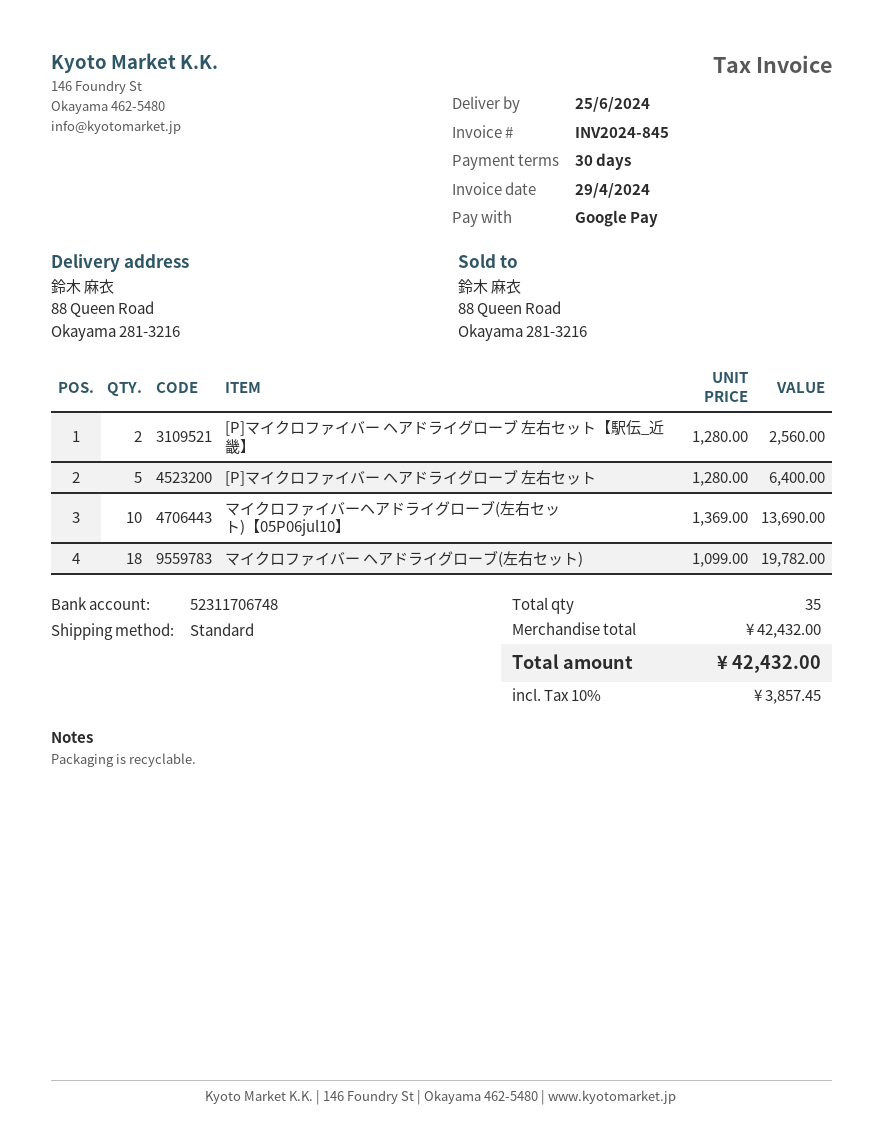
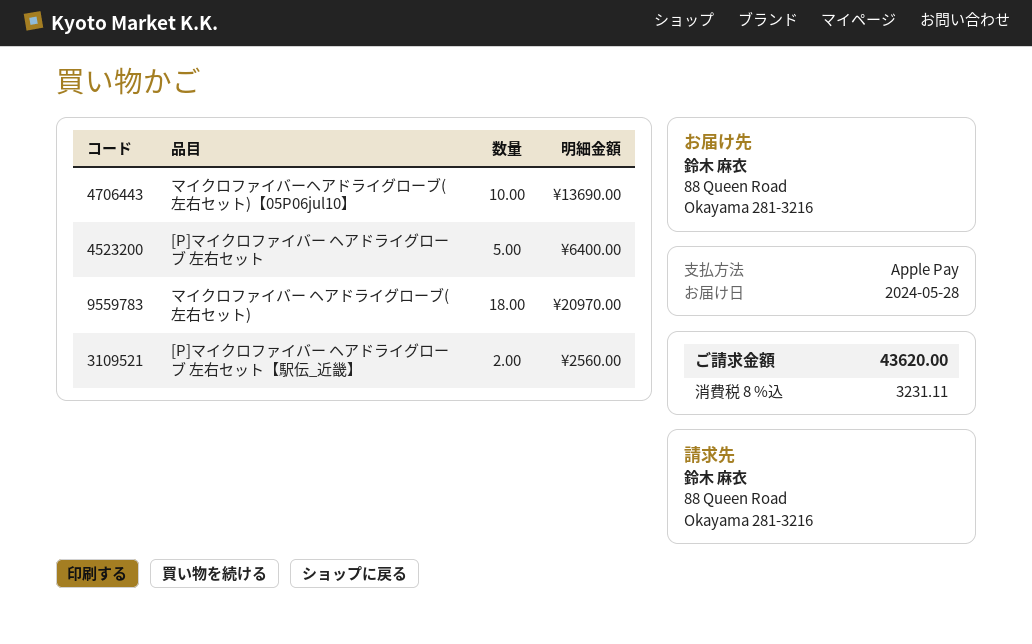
delivery date: 2024-06-25 -> 2024-05-28
payment method: Google Pay -> Apple Pay
マイクロファイバー ヘアドライグローブ(左右セット): 18 for 19782.00 -> 18 for 20970.00
tax: 10% = 3857.45 -> 8% = 3231.11
total: 42432.00 -> 43620.00

